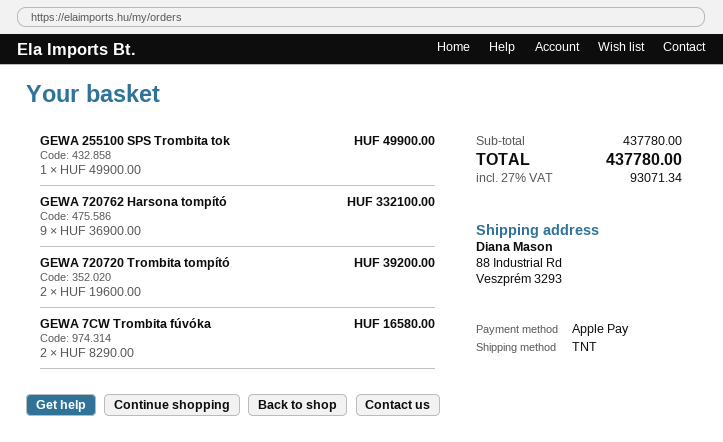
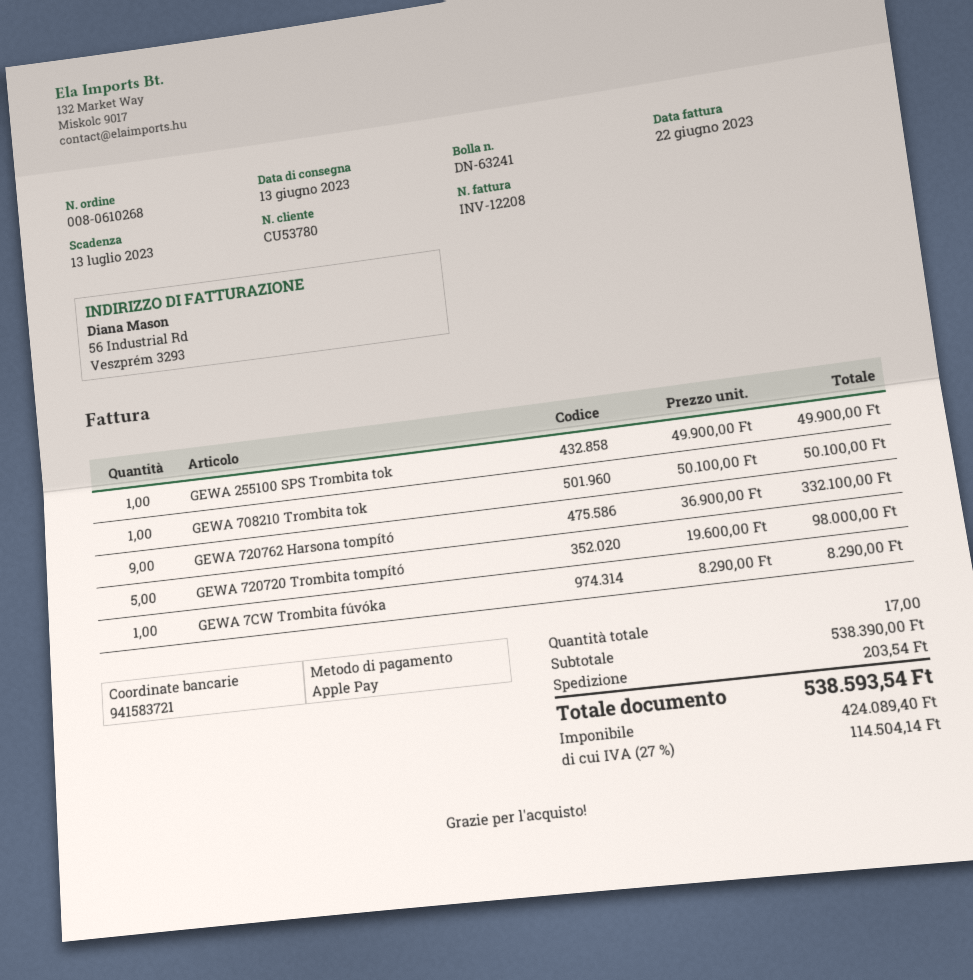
GEWA 720720 Trombita tompító: 2 x 19600.00 = 39200.00 -> 5 x 19600.00 = 98000.00
GEWA 7CW Trombita fúvóka: 2 x 8290.00 = 16580.00 -> 1 x 8290.00 = 8290.00
GEWA 708210 Trombita tok: none -> 1 x 50100.00 = 50100.00
subtotal: 437780.00 -> 538390.00
shipping: none -> 203.54
tax: 27% = 93071.34 -> 27% = 114504.14
total: 437780.00 -> 538593.54

